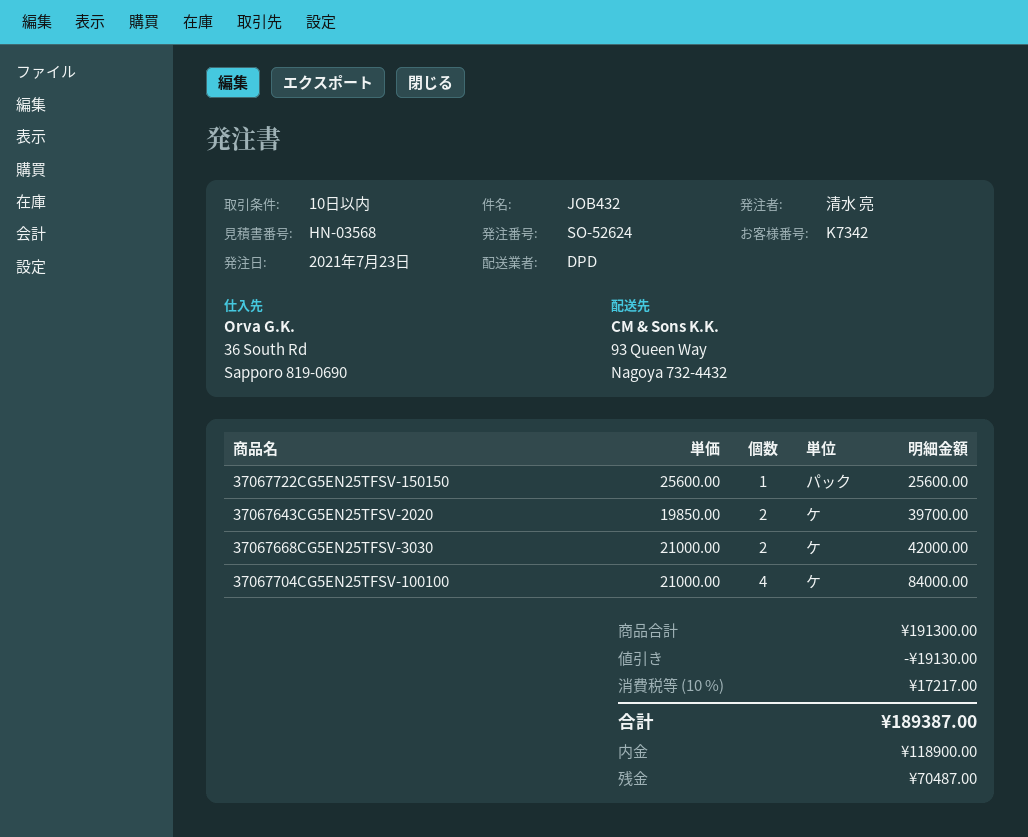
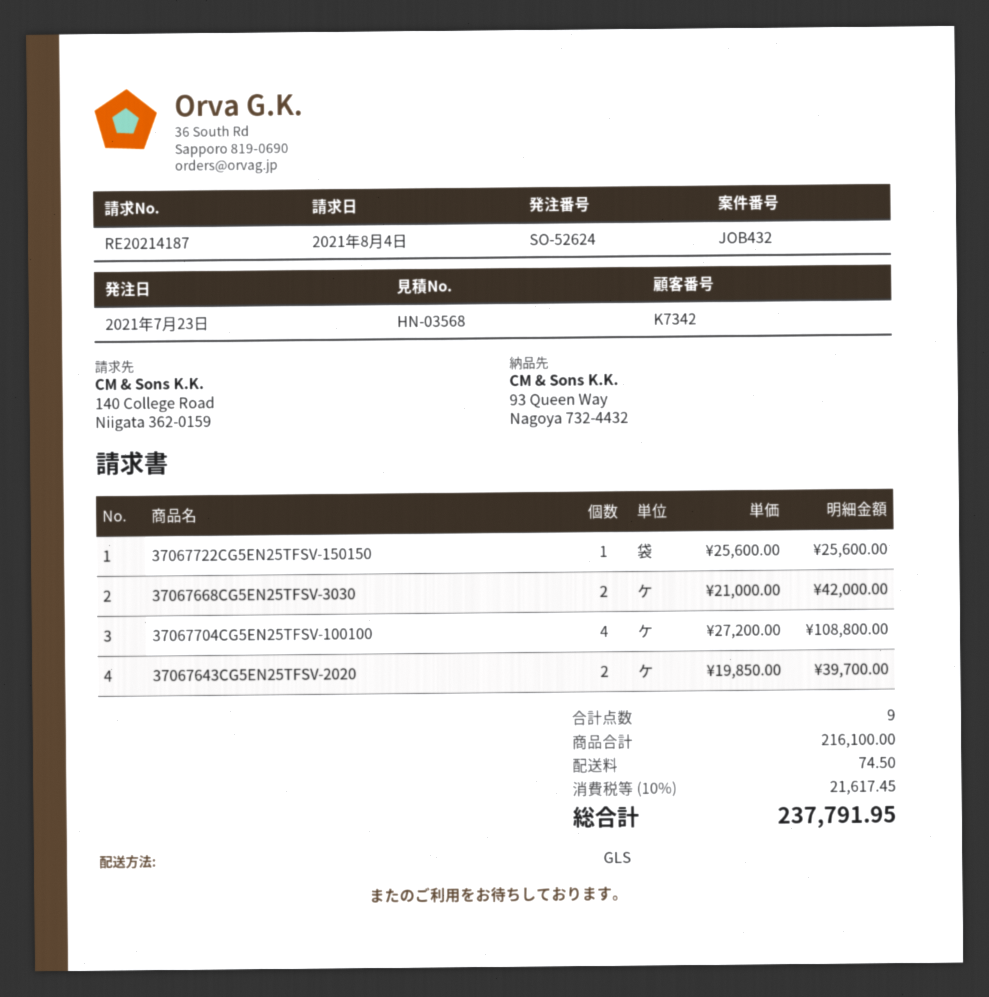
shipping method: DPD -> GLS
37067704CG5EN25TFSV-100100: 4 x 21000.00 = 84000.00 -> 4 x 27200.00 = 108800.00
subtotal: 191300.00 -> 216100.00
discount: 19130.00 -> none
shipping: none -> 74.50
tax: 10% = 17217.00 -> 10% = 21617.45
total: 189387.00 -> 237791.95

